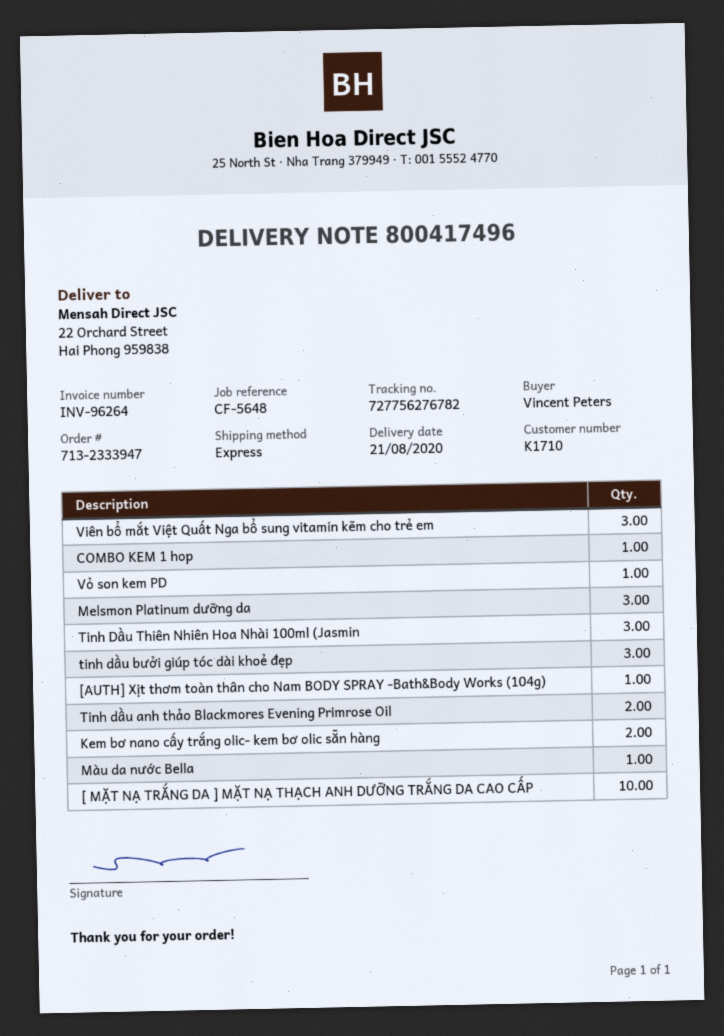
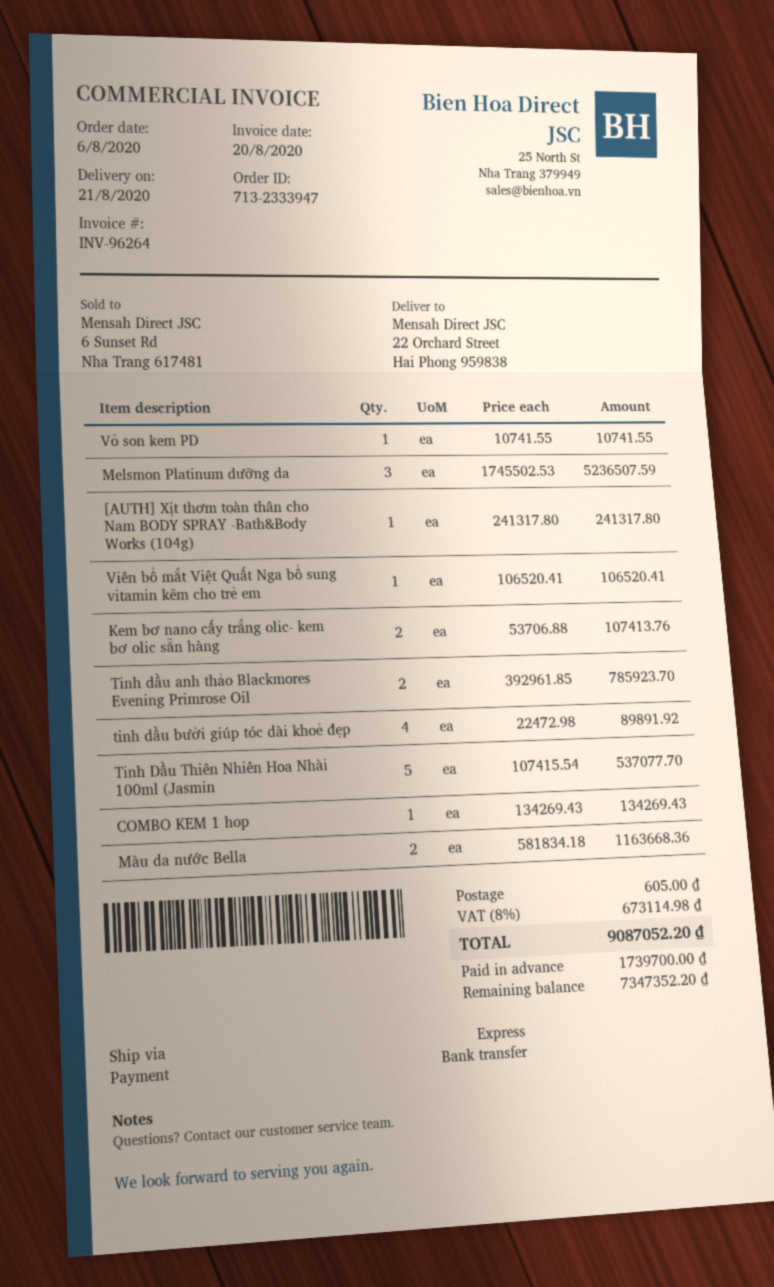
Viên bổ mắt Việt Quất Nga bổ sung vitamin kẽm cho trẻ em: 3 -> 1
Tinh Dầu Thiên Nhiên Hoa Nhài 100ml (Jasmin: 3 -> 5
tinh dầu bưởi giúp tóc dài khoẻ đẹp: 3 -> 4
Màu da nước Bella: 1 -> 2
[ MẶT NẠ TRẮNG DA ] MẶT NẠ THẠCH ANH DƯỠNG TRẮNG DA CAO CẤP: 10 -> none

